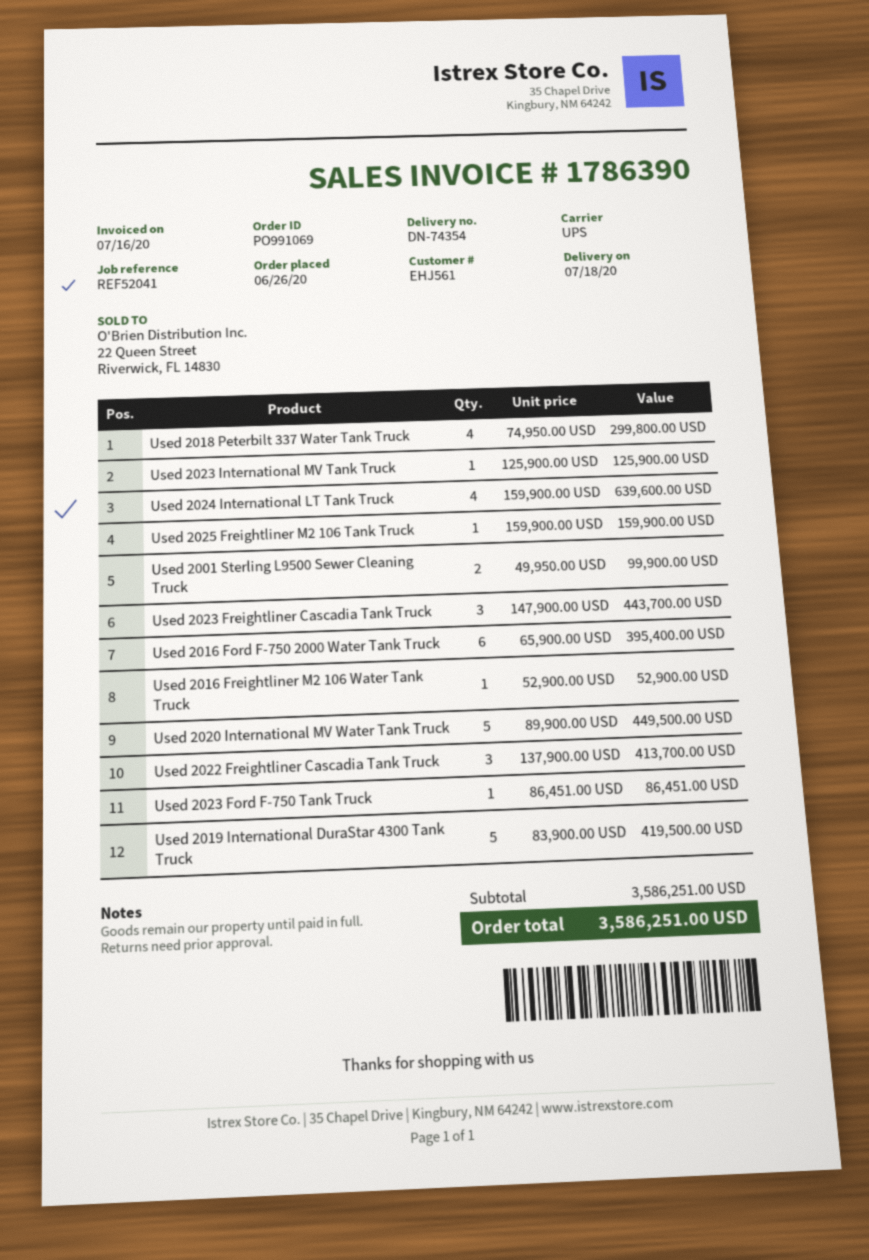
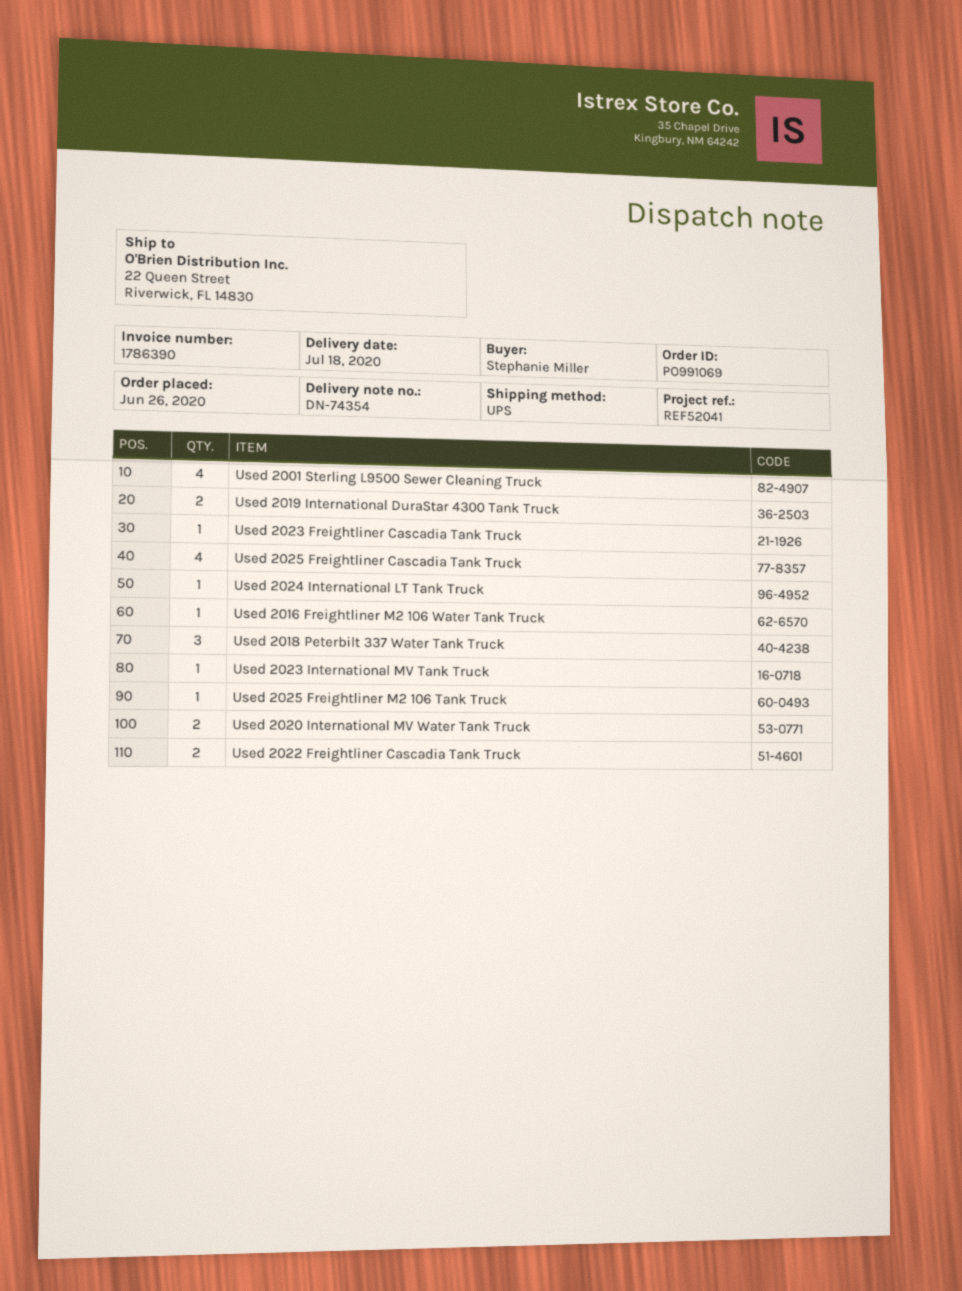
Used 2018 Peterbilt 337 Water Tank Truck: 4 -> 3
Used 2024 International LT Tank Truck: 4 -> 1
Used 2001 Sterling L9500 Sewer Cleaning Truck: 2 -> 4
Used 2023 Freightliner Cascadia Tank Truck: 3 -> 1
Used 2016 Ford F-750 2000 Water Tank Truck: 6 -> none
Used 2020 International MV Water Tank Truck: 5 -> 2
Used 2022 Freightliner Cascadia Tank Truck: 3 -> 2
Used 2023 Ford F-750 Tank Truck: 1 -> none
Used 2019 International DuraStar 4300 Tank Truck: 5 -> 2
Used 2025 Freightliner Cascadia Tank Truck: none -> 4

